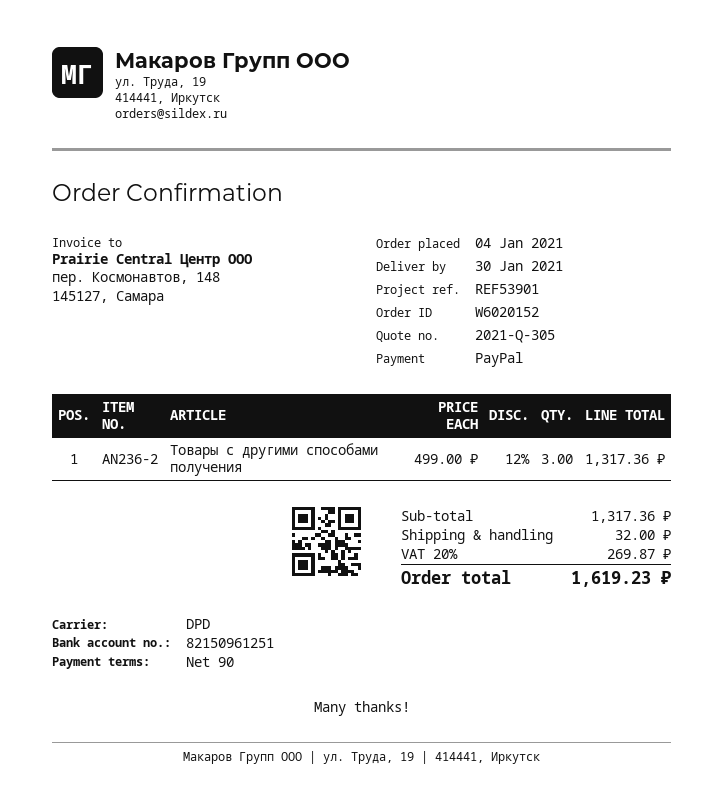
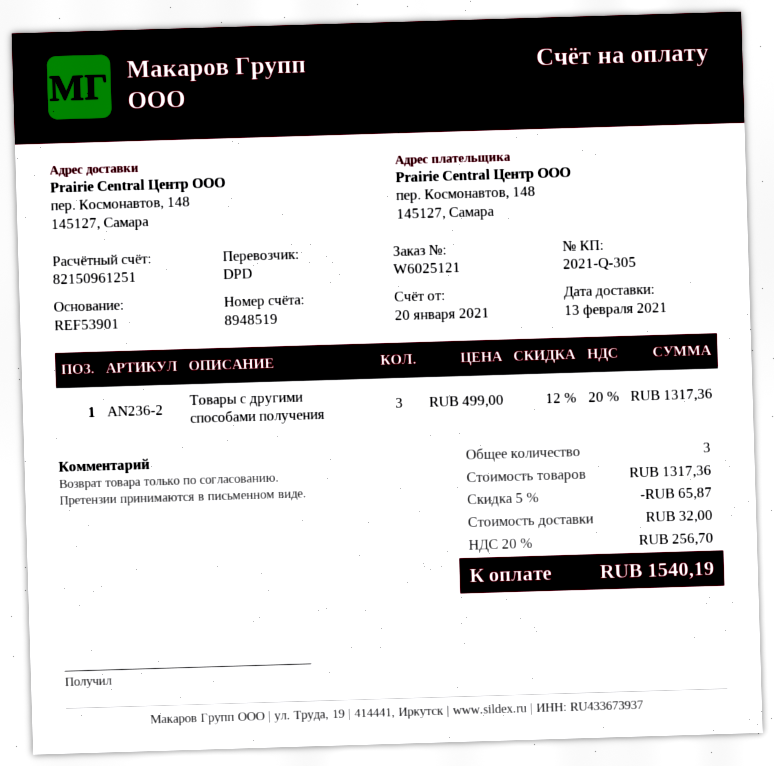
order number: W6020152 -> W6025121
delivery date: 2021-01-30 -> 2021-02-13
discount: none -> 5% = 65.87
tax: 20% = 269.87 -> 20% = 256.70
total: 1619.23 -> 1540.19

